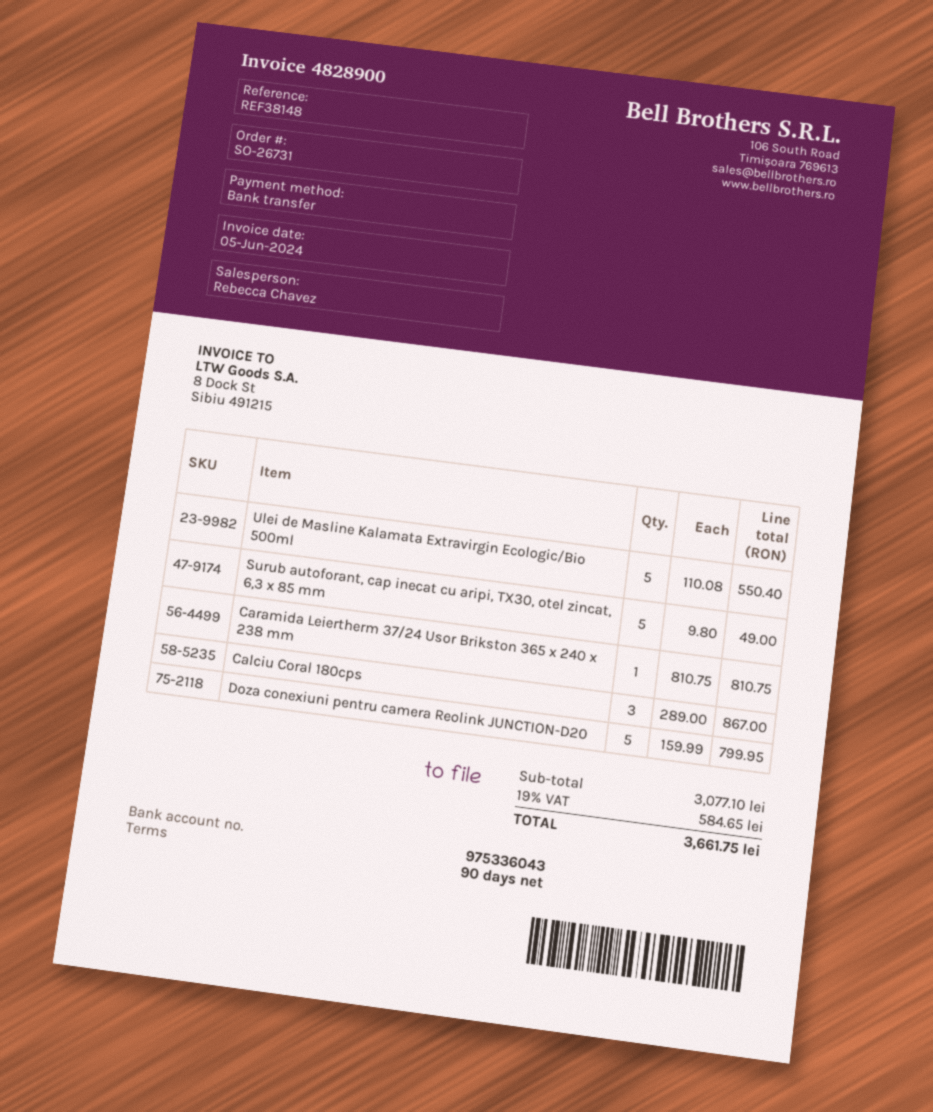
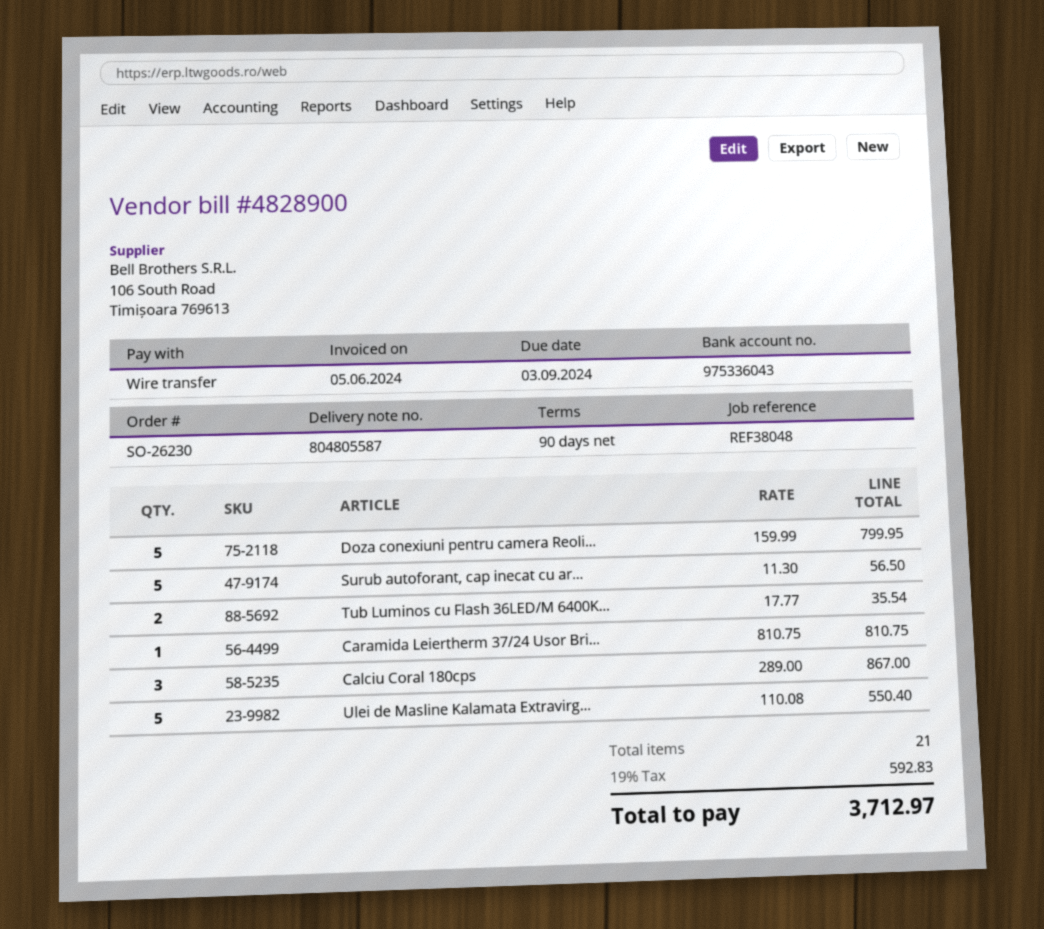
order number: SO-26731 -> SO-26230
reference: REF38148 -> REF38048
Surub autoforant, cap inecat cu aripi, TX30, otel zincat, 6,3 x 85 mm: 5 x 9.80 = 49.00 -> 5 x 11.30 = 56.50
Tub Luminos cu Flash 36LED/M 6400K...: none -> 2 x 17.77 = 35.54
tax: 19% = 584.65 -> 19% = 592.83
total: 3661.75 -> 3712.97

